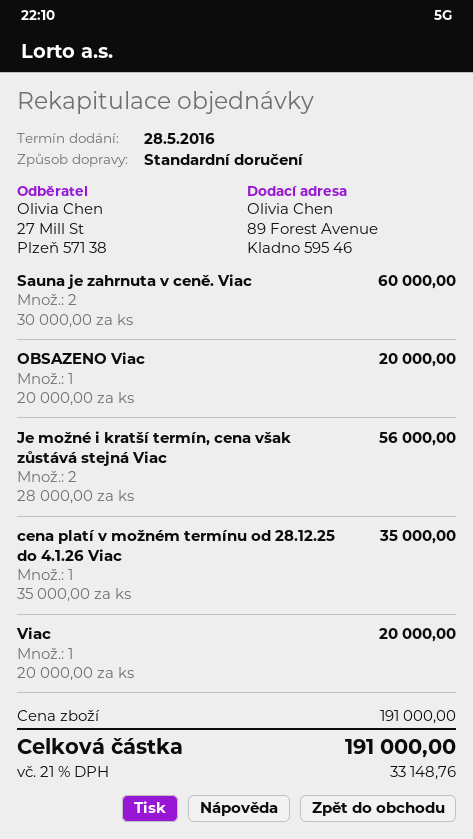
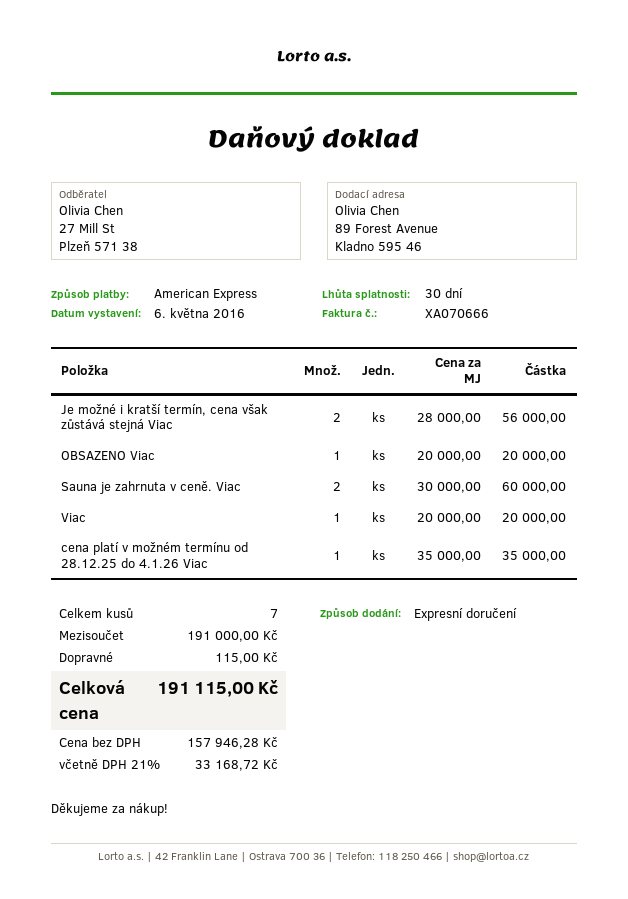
shipping method: standard -> express
shipping: none -> 115.00
tax: 21% = 33148.76 -> 21% = 33168.72
total: 191000.00 -> 191115.00

